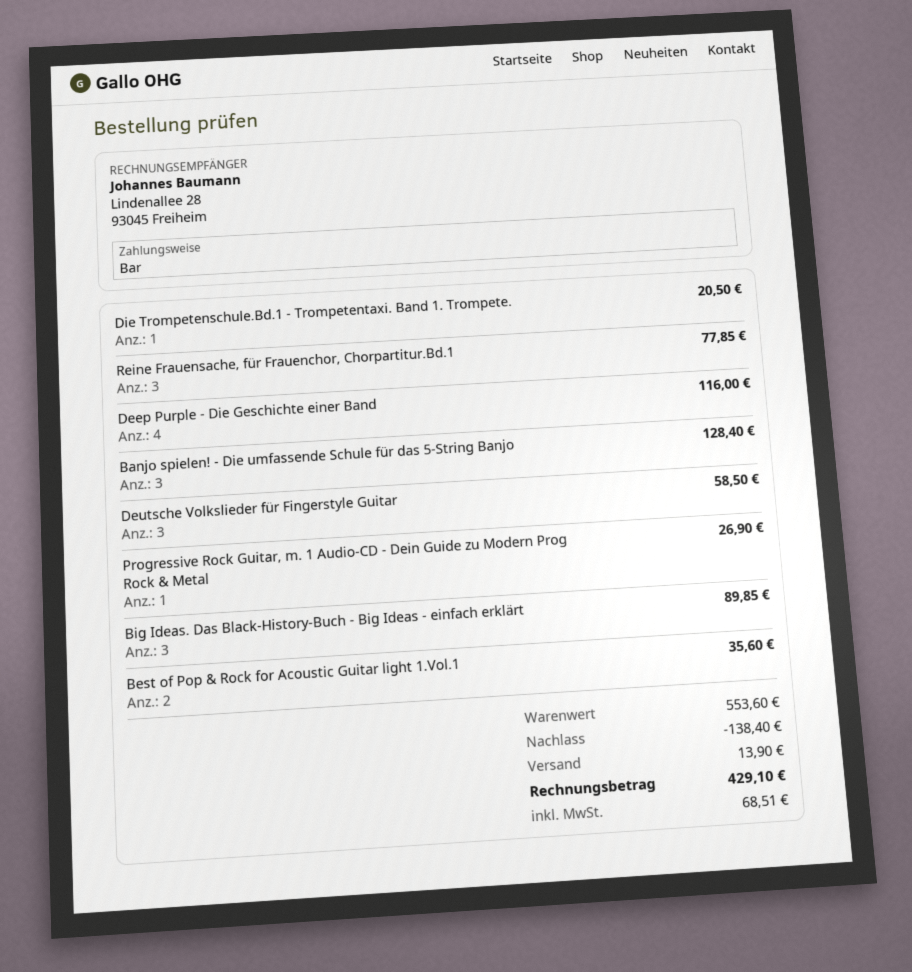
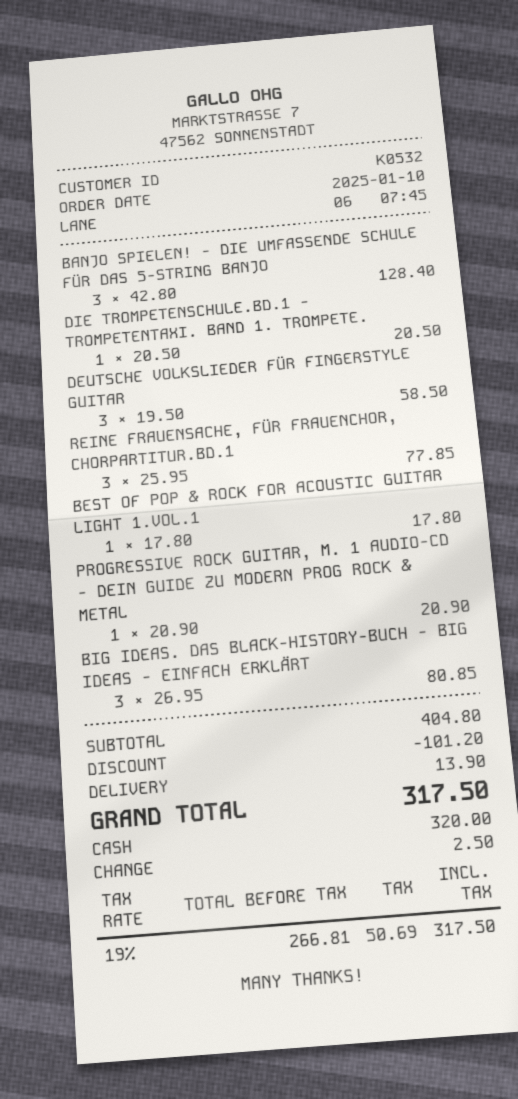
Deep Purple - Die Geschichte einer Band: 4 for 116.00 -> none
Progressive Rock Guitar, m. 1 Audio-CD - Dein Guide zu Modern Prog Rock & Metal: 1 for 26.90 -> 1 for 20.90
Big Ideas. Das Black-History-Buch - Big Ideas - einfach erklärt: 3 for 89.85 -> 3 for 80.85
Best of Pop & Rock for Acoustic Guitar light 1.Vol.1: 2 for 35.60 -> 1 for 17.80
subtotal: 553.60 -> 404.80
discount: 138.40 -> 101.20
tax: 68.51 -> 50.69
total: 429.10 -> 317.50

